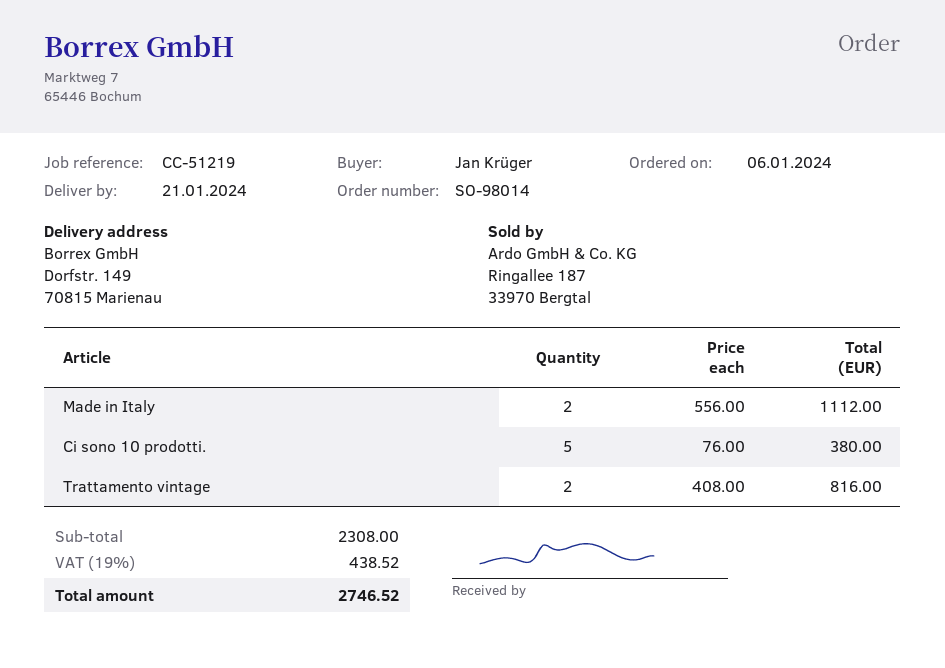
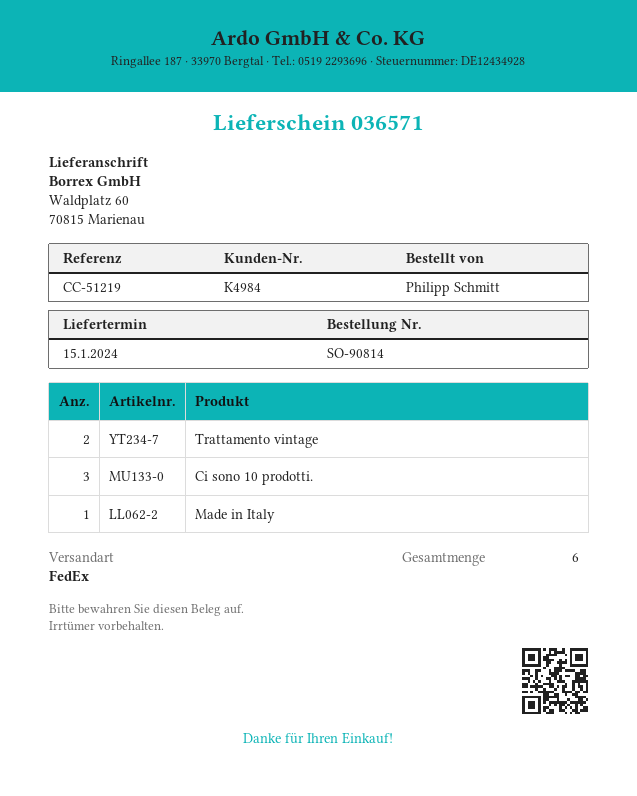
order number: SO-98014 -> SO-90814
delivery date: 2024-01-21 -> 2024-01-15
ordered by: Jan Krüger -> Philipp Schmitt
ship to: Dorfstr. 149, 70815 Marienau -> Waldplatz 60, 70815 Marienau
Made in Italy: 2 -> 1
Ci sono 10 prodotti.: 5 -> 3

